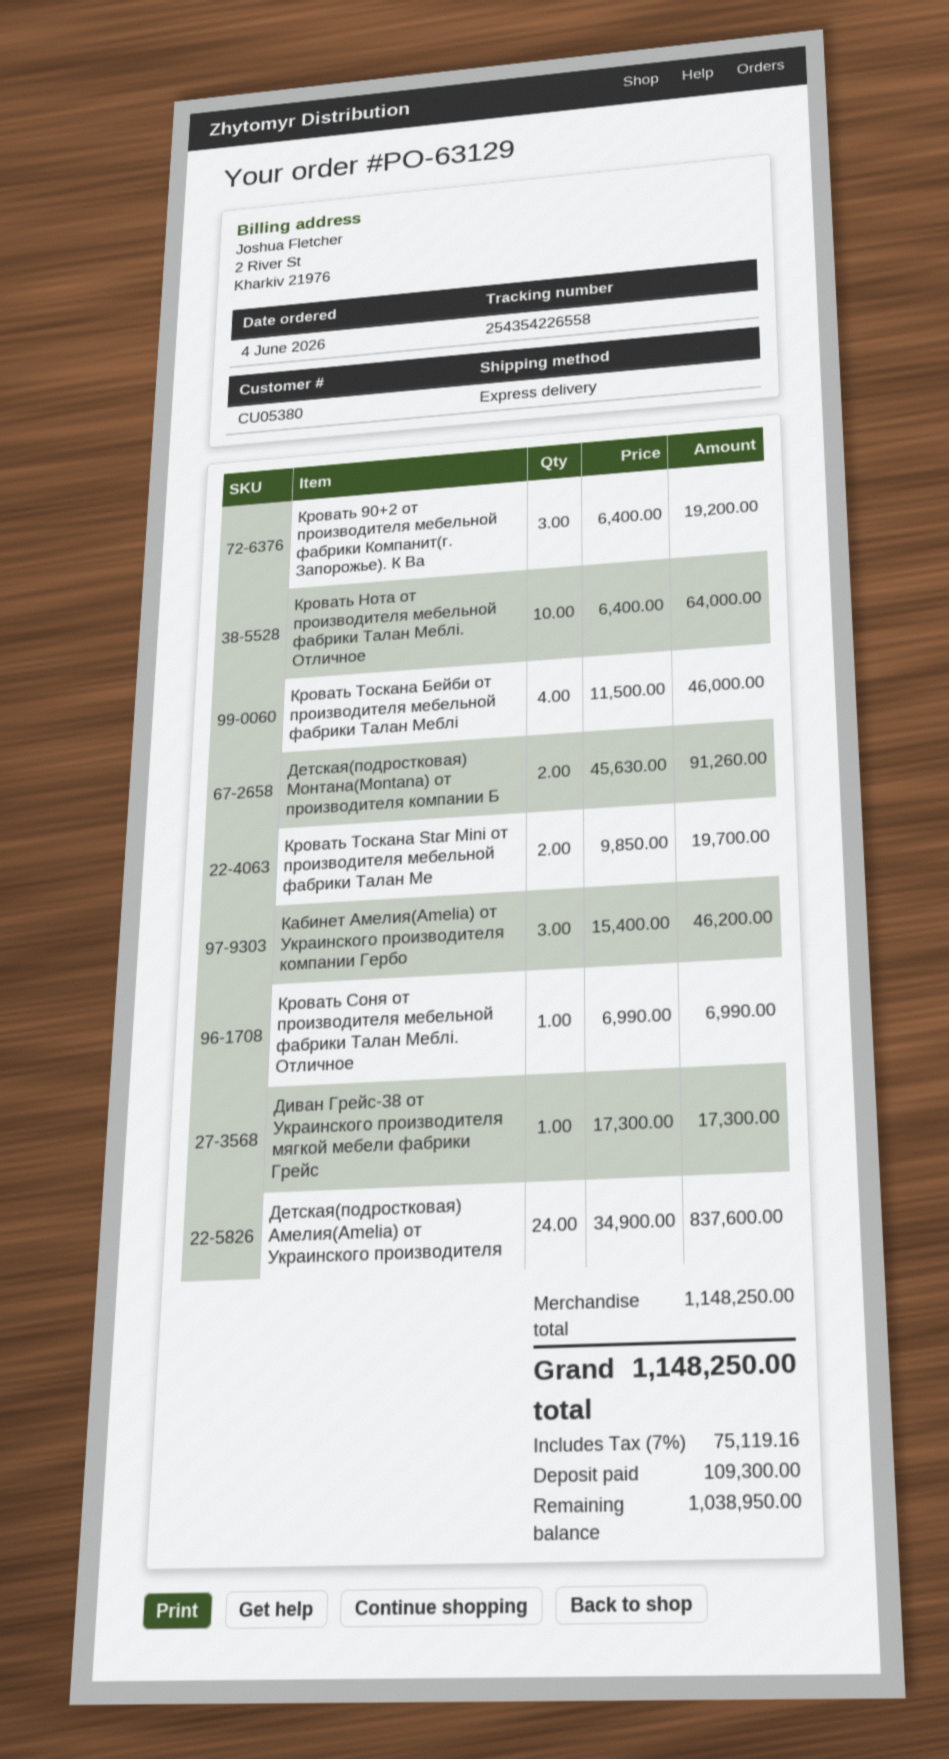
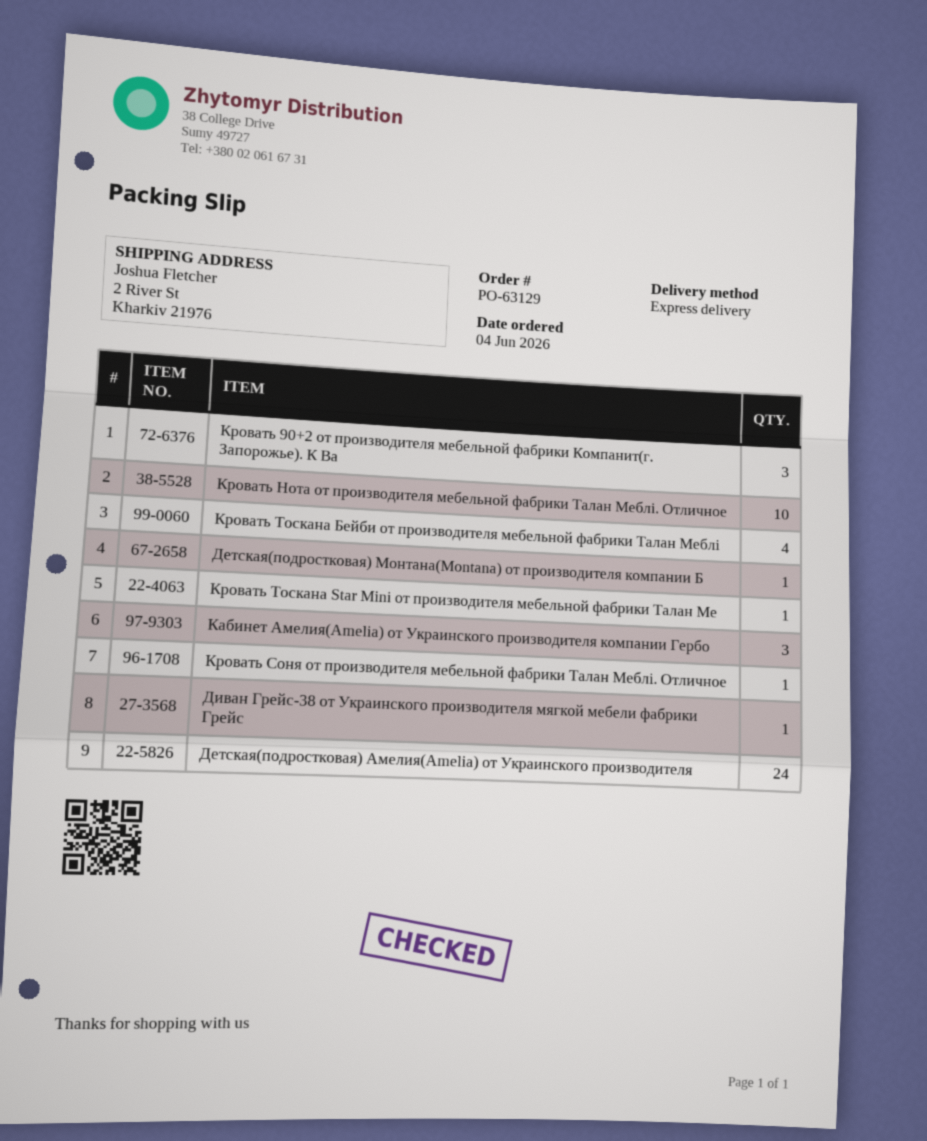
Детская(подростковая) Монтана(Montana) от производителя компании Б: 2 -> 1
Кровать Тоскана Star Mini от производителя мебельной фабрики Талан Ме: 2 -> 1

